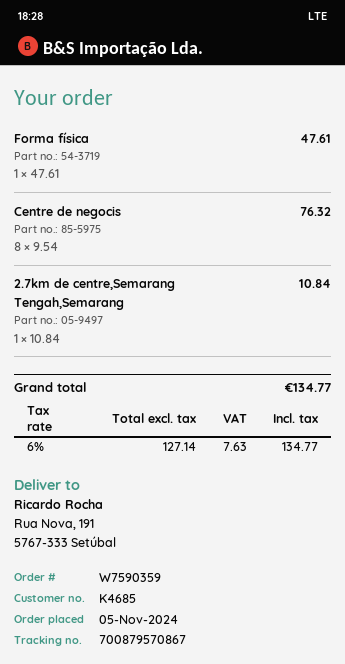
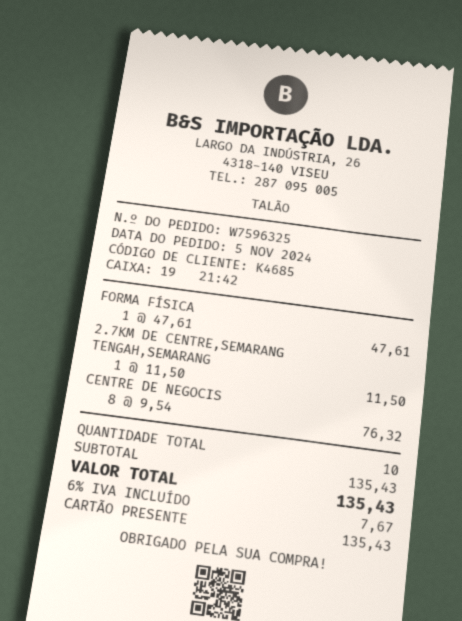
order number: W7590359 -> W7596325
2.7km de centre,Semarang Tengah,Semarang: 1 x 10.84 = 10.84 -> 1 x 11.50 = 11.50
tax: 6% = 7.63 -> 6% = 7.67
total: 134.77 -> 135.43

